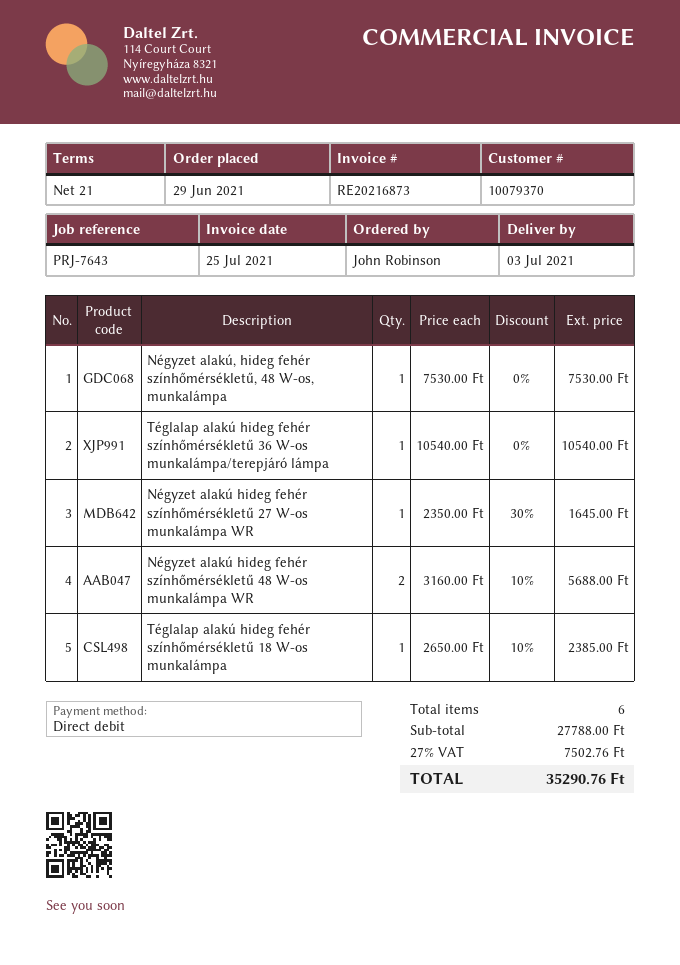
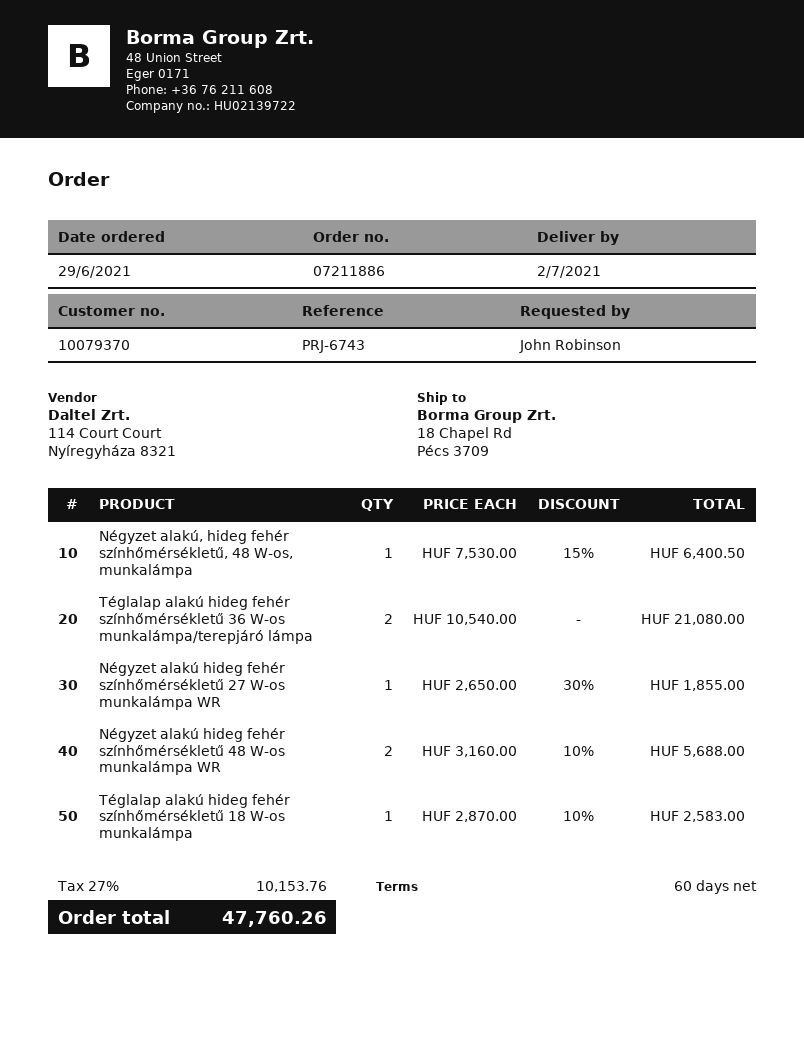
delivery date: 2021-07-03 -> 2021-07-02
payment terms: 21 days -> 60 days
reference: PRJ-7643 -> PRJ-6743
Négyzet alakú, hideg fehér színhőmérsékletű, 48 W-os, munkalámpa: 1 x 7530.00 = 7530.00 -> 1 x 7530.00 - 15% = 6400.50
Téglalap alakú hideg fehér színhőmérsékletű 36 W-os munkalámpa/terepjáró lámpa: 1 x 10540.00 = 10540.00 -> 2 x 10540.00 = 21080.00
Négyzet alakú hideg fehér színhőmérsékletű 27 W-os munkalámpa WR: 1 x 2350.00 - 30% = 1645.00 -> 1 x 2650.00 - 30% = 1855.00
Téglalap alakú hideg fehér színhőmérsékletű 18 W-os munkalámpa: 1 x 2650.00 - 10% = 2385.00 -> 1 x 2870.00 - 10% = 2583.00
tax: 27% = 7502.76 -> 27% = 10153.76
total: 35290.76 -> 47760.26

